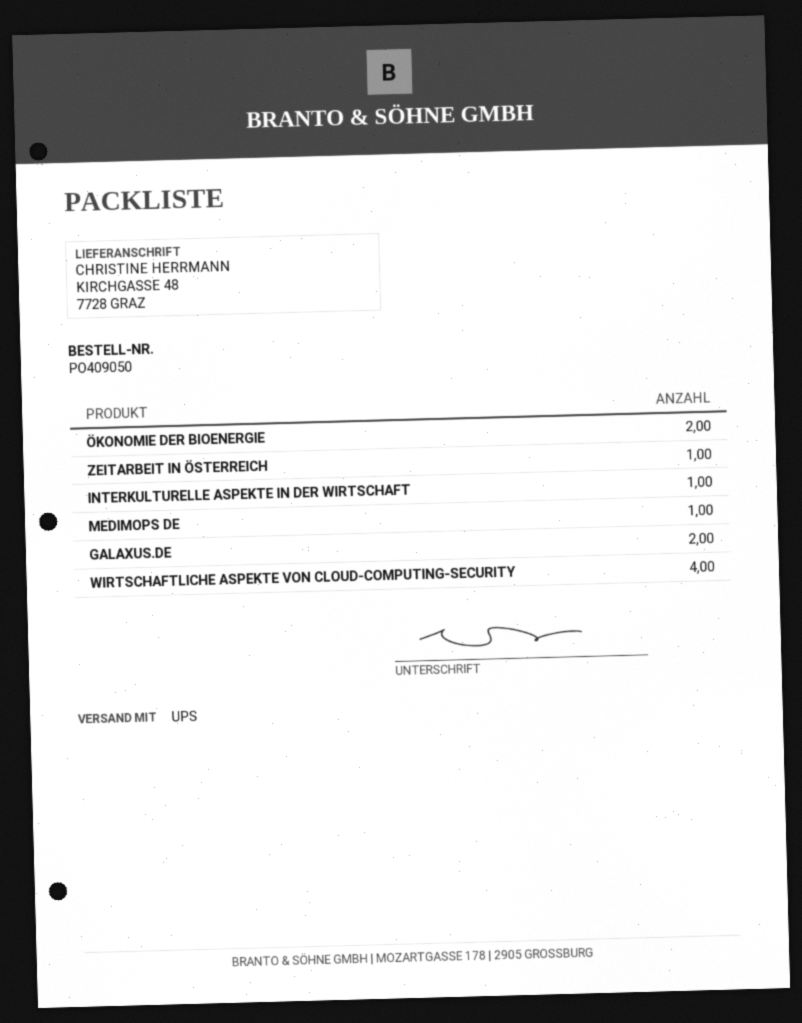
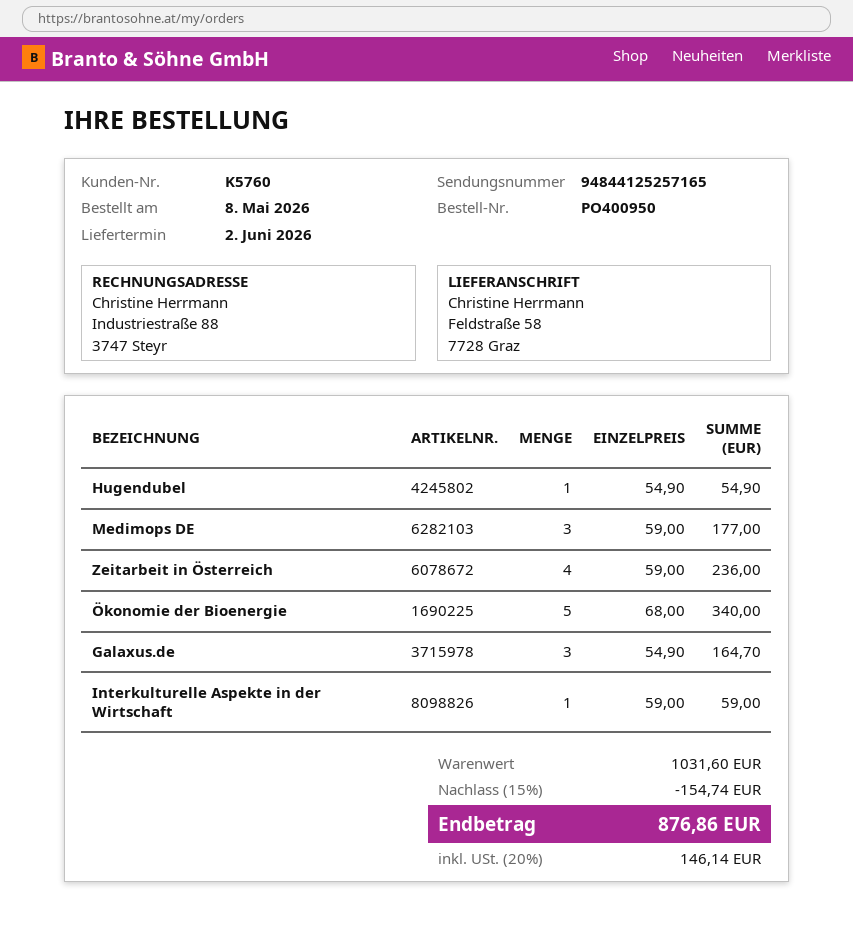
order number: PO409050 -> PO400950
ship to: KIRCHGASSE 48, 7728 GRAZ -> Feldstraße 58, 7728 Graz
ÖKONOMIE DER BIOENERGIE: 2 -> 5
ZEITARBEIT IN ÖSTERREICH: 1 -> 4
MEDIMOPS DE: 1 -> 3
GALAXUS.DE: 2 -> 3
WIRTSCHAFTLICHE ASPEKTE VON CLOUD-COMPUTING-SECURITY: 4 -> none
Hugendubel: none -> 1

